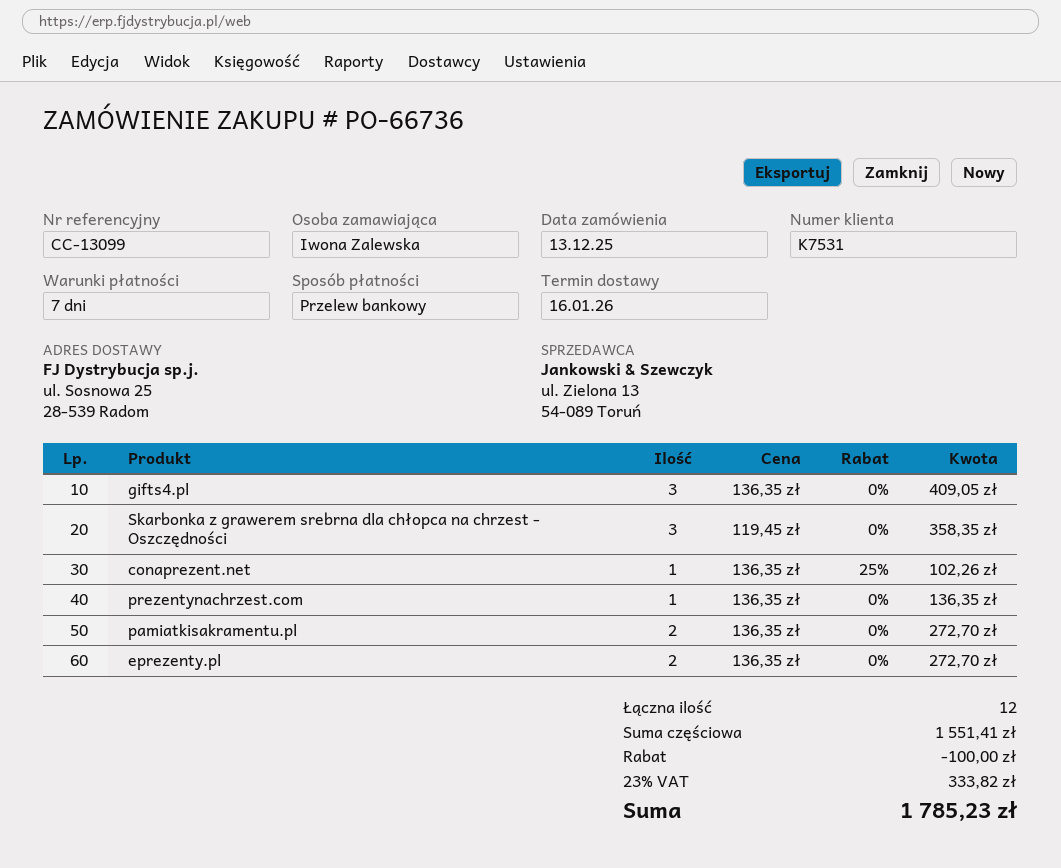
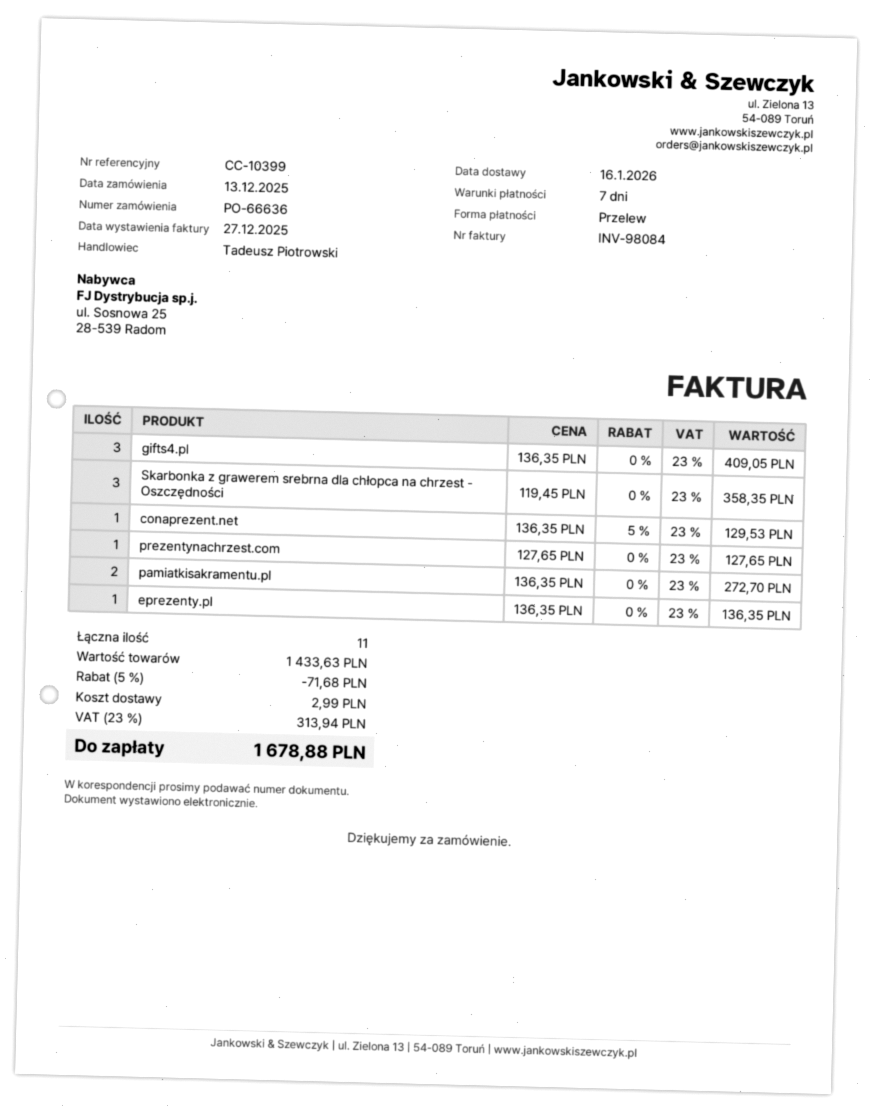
order number: PO-66736 -> PO-66636
reference: CC-13099 -> CC-10399
conaprezent.net: 1 x 136.35 - 25% = 102.26 -> 1 x 136.35 - 5% = 129.53
prezentynachrzest.com: 1 x 136.35 = 136.35 -> 1 x 127.65 = 127.65
eprezenty.pl: 2 x 136.35 = 272.70 -> 1 x 136.35 = 136.35
total quantity: 12 -> 11
subtotal: 1551.41 -> 1433.63
discount: 100.00 -> 71.68
shipping: none -> 2.99
tax: 23% = 333.82 -> 23% = 313.94
total: 1785.23 -> 1678.88

